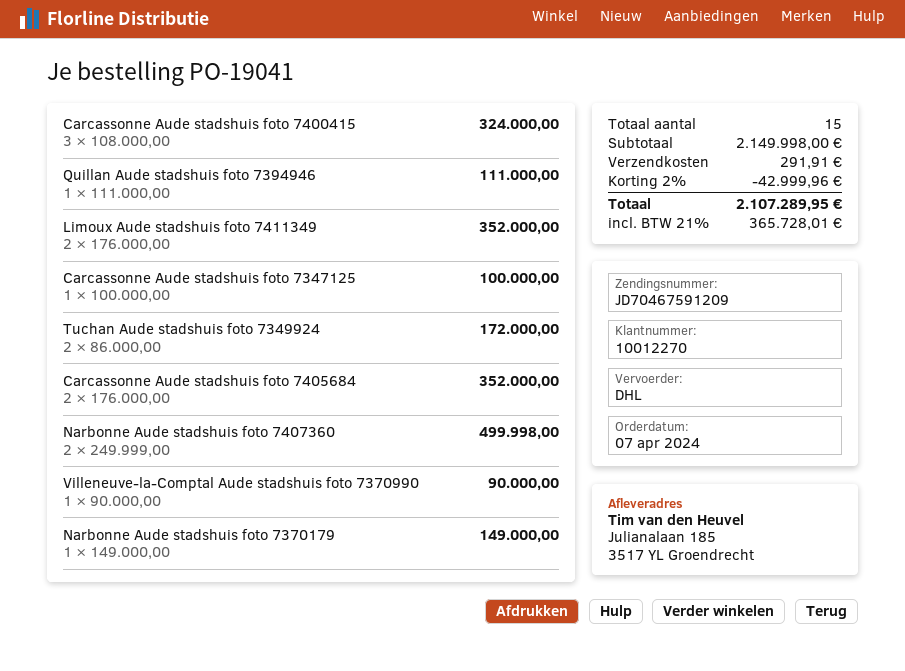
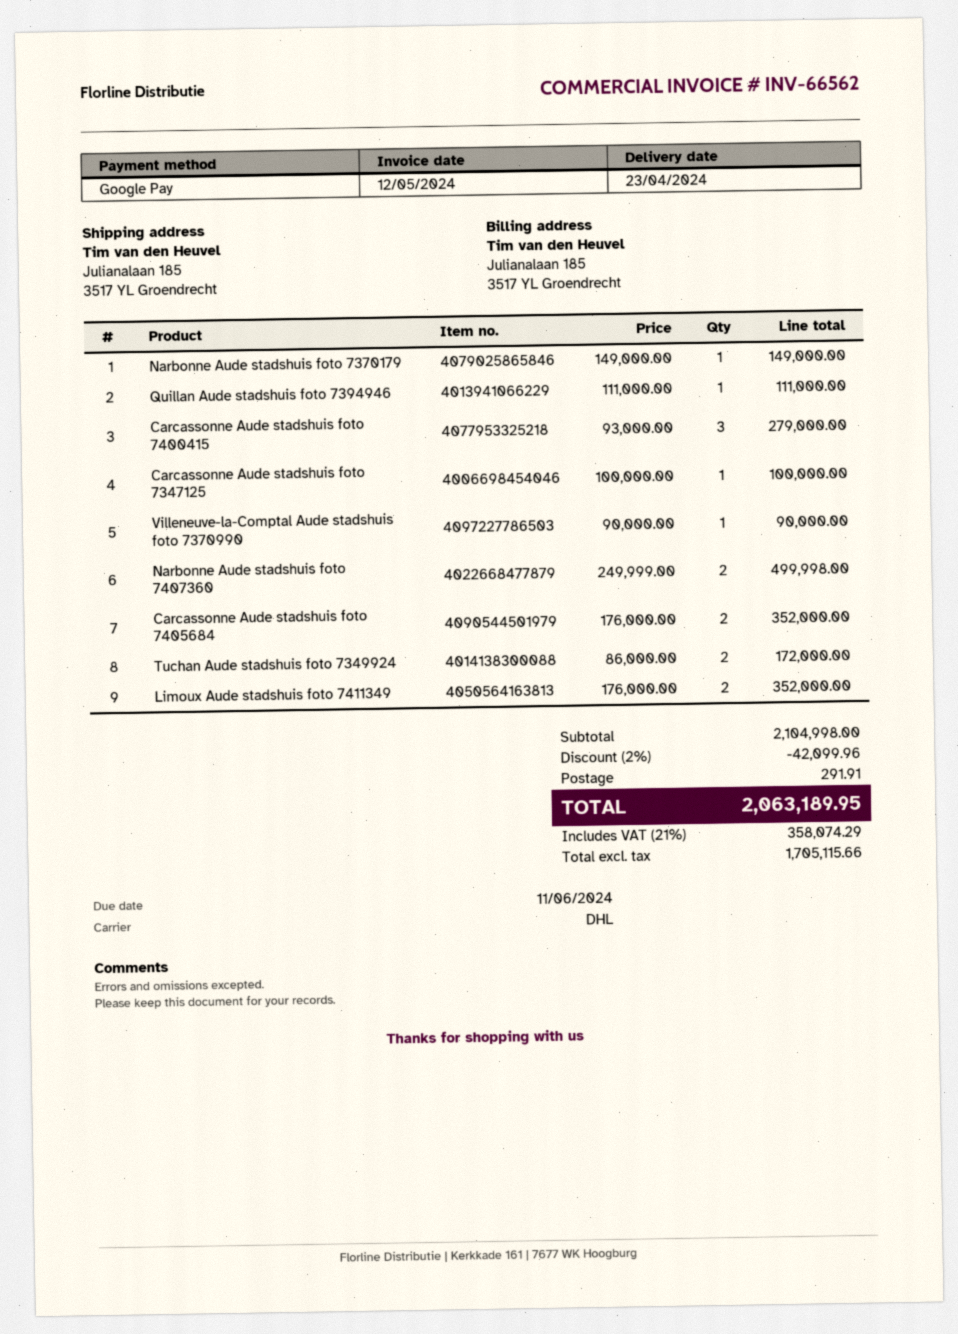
Carcassonne Aude stadshuis foto 7400415: 3 x 108000.00 = 324000.00 -> 3 x 93000.00 = 279000.00
subtotal: 2149998.00 -> 2104998.00
discount: 2% = 42999.96 -> 2% = 42099.96
tax: 21% = 365728.01 -> 21% = 358074.29
total: 2107289.95 -> 2063189.95

